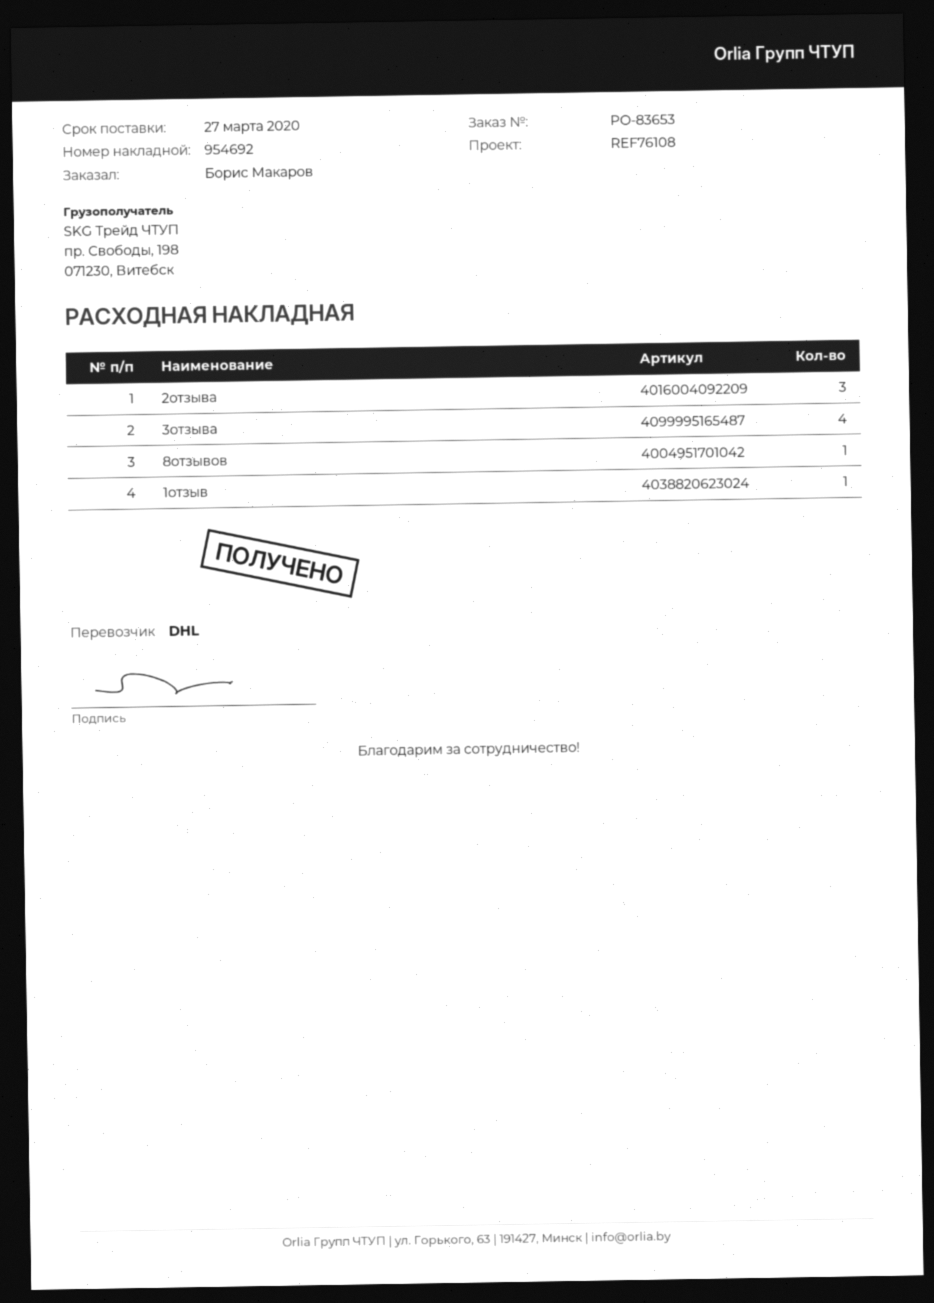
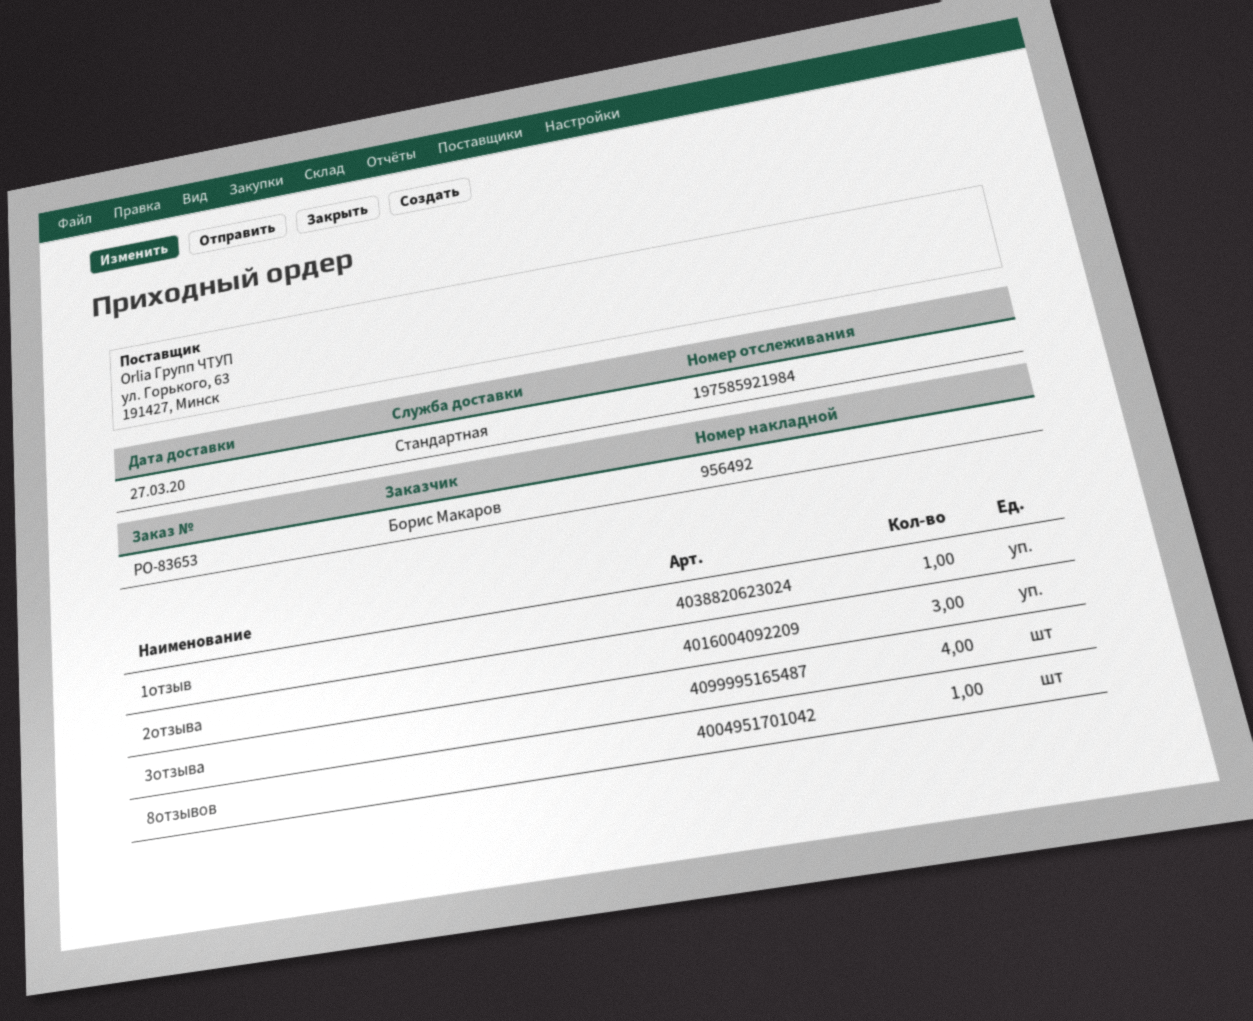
delivery note number: 954692 -> 956492
shipping method: DHL -> standard

